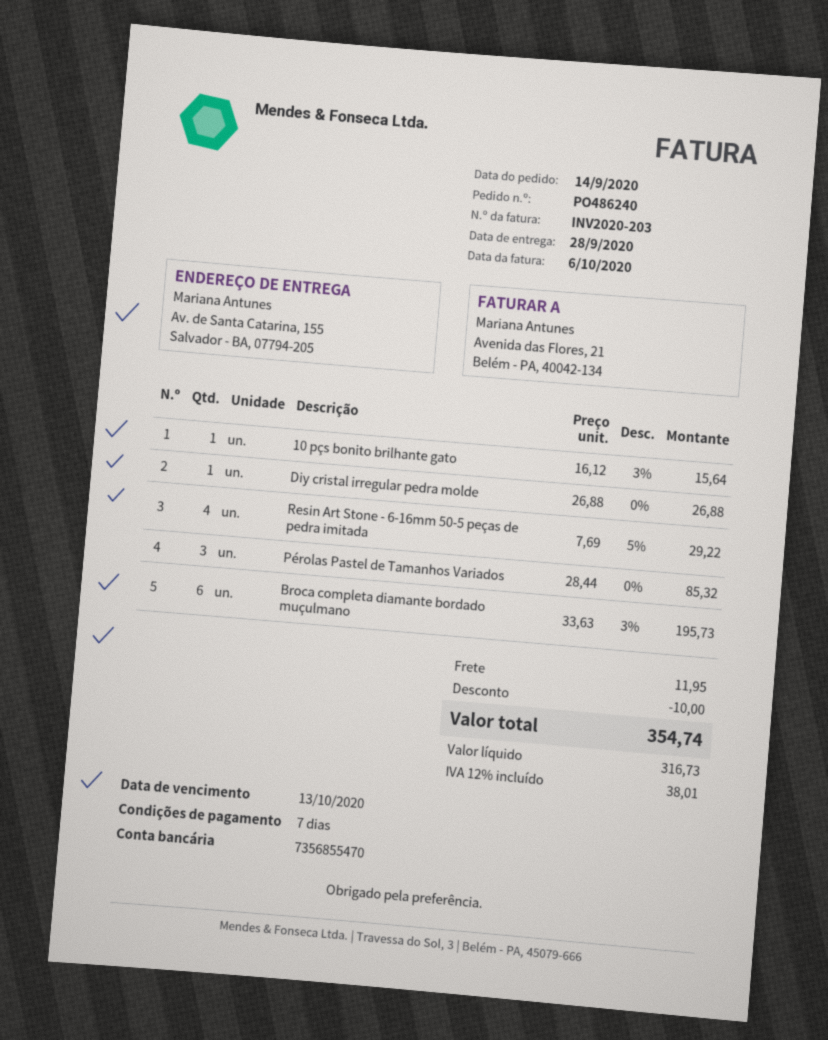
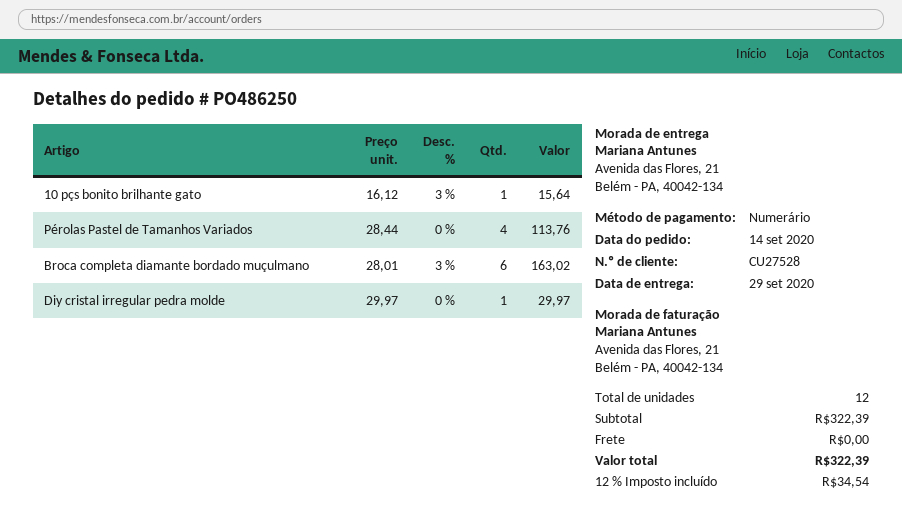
order number: PO486240 -> PO486250
delivery date: 2020-09-28 -> 2020-09-29
ship to: Av. de Santa Catarina, 155, Salvador - BA, 07794-205 -> Avenida das Flores, 21, Belém - PA, 40042-134
Diy cristal irregular pedra molde: 1 x 26.88 = 26.88 -> 1 x 29.97 = 29.97
Resin Art Stone - 6-16mm 50-5 peças de pedra imitada: 4 x 7.69 - 5% = 29.22 -> none
Pérolas Pastel de Tamanhos Variados: 3 x 28.44 = 85.32 -> 4 x 28.44 = 113.76
Broca completa diamante bordado muçulmano: 6 x 33.63 - 3% = 195.73 -> 6 x 28.01 - 3% = 163.02
discount: 10.00 -> none
shipping: 11.95 -> 0.00
tax: 12% = 38.01 -> 12% = 34.54
total: 354.74 -> 322.39

